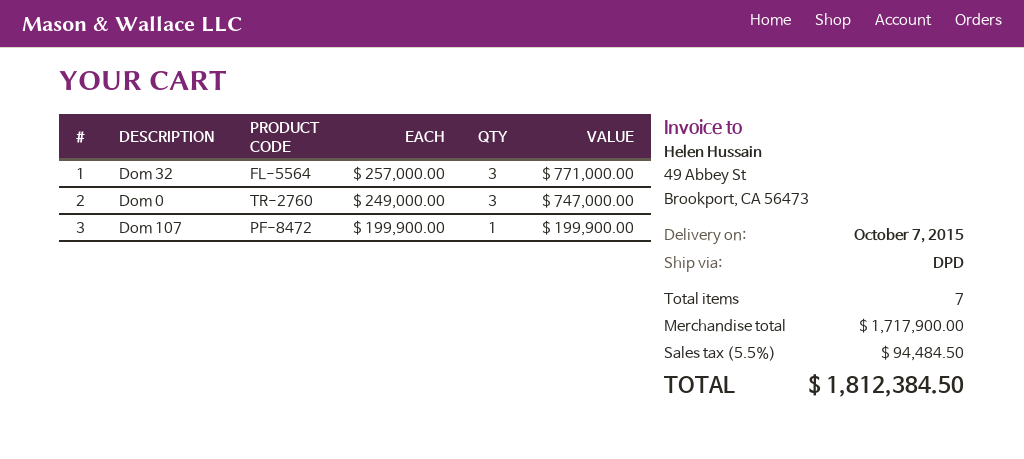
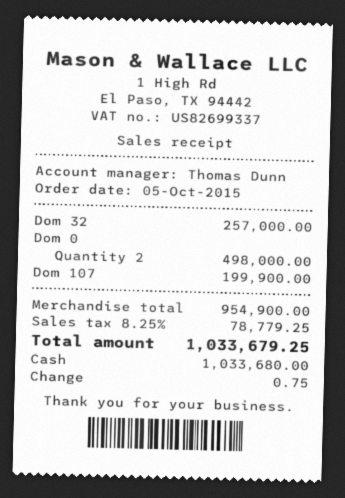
Dom 32: 3 for 771000.00 -> 1 for 257000.00
Dom 0: 3 for 747000.00 -> 2 for 498000.00
subtotal: 1717900.00 -> 954900.00
tax: 5.5% = 94484.50 -> 8.25% = 78779.25
total: 1812384.50 -> 1033679.25

